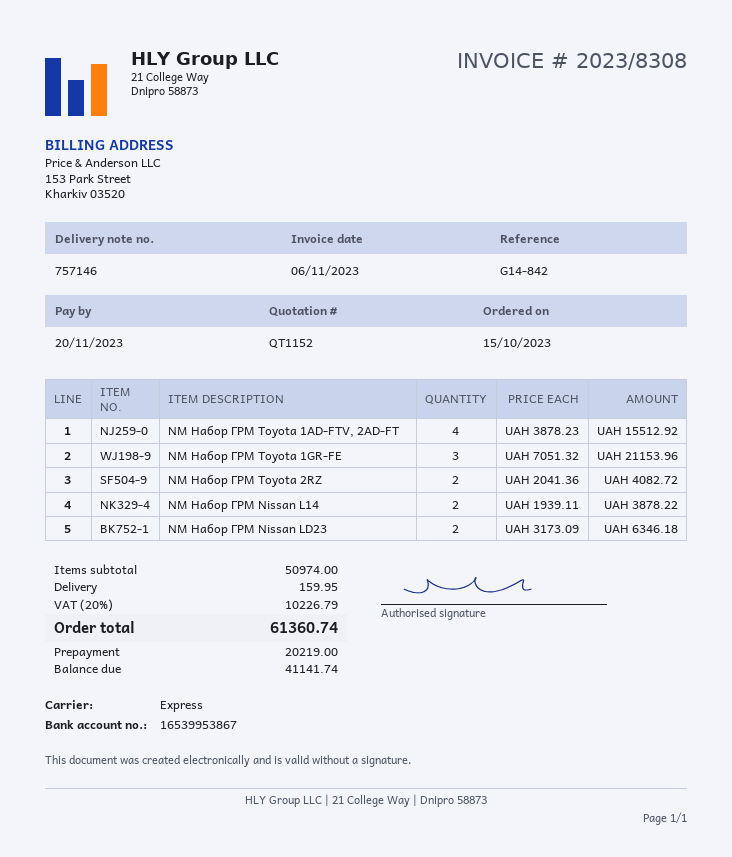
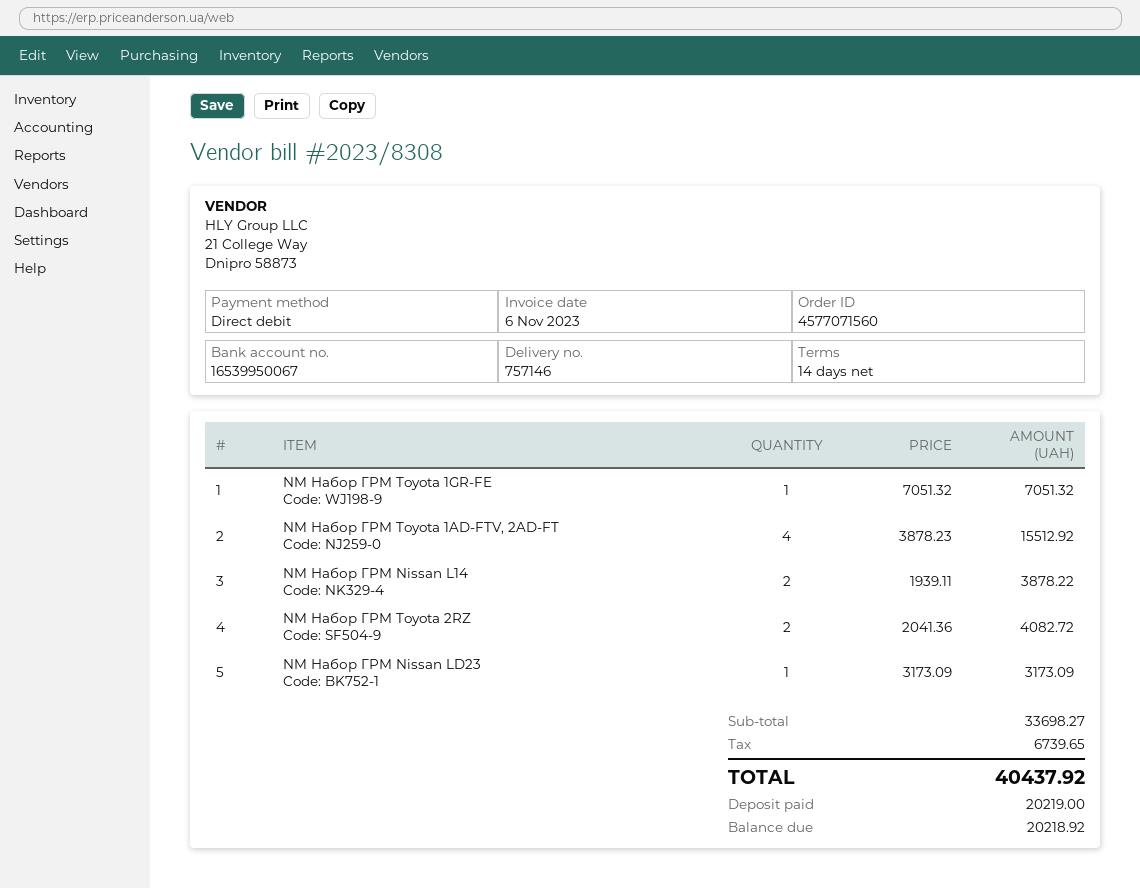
bank account: 16539953867 -> 16539950067
NM Набор ГРМ Toyota 1GR-FE: 3 x 7051.32 = 21153.96 -> 1 x 7051.32 = 7051.32
NM Набор ГРМ Nissan LD23: 2 x 3173.09 = 6346.18 -> 1 x 3173.09 = 3173.09
subtotal: 50974.00 -> 33698.27
shipping: 159.95 -> none
tax: 10226.79 -> 6739.65
total: 61360.74 -> 40437.92
balance: 41141.74 -> 20218.92

